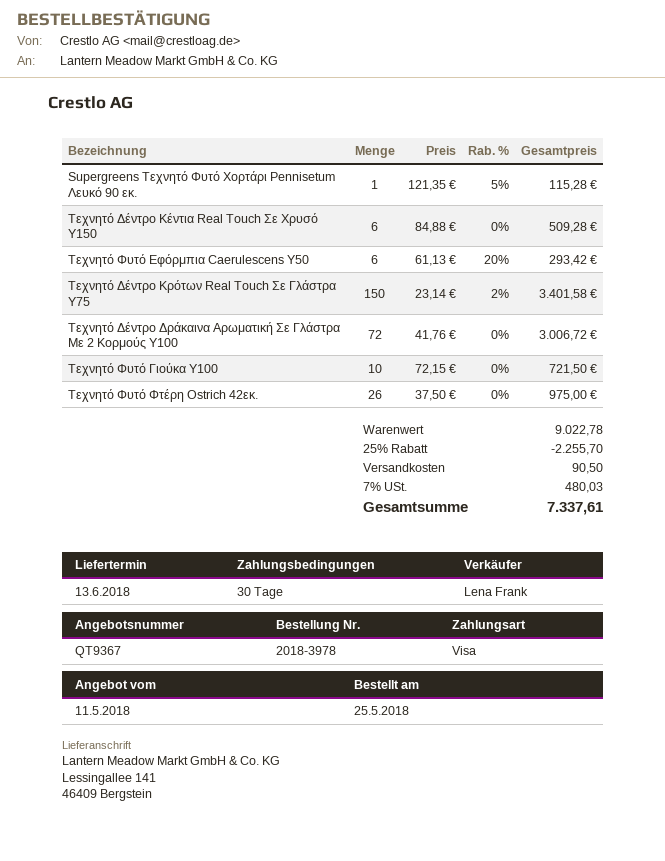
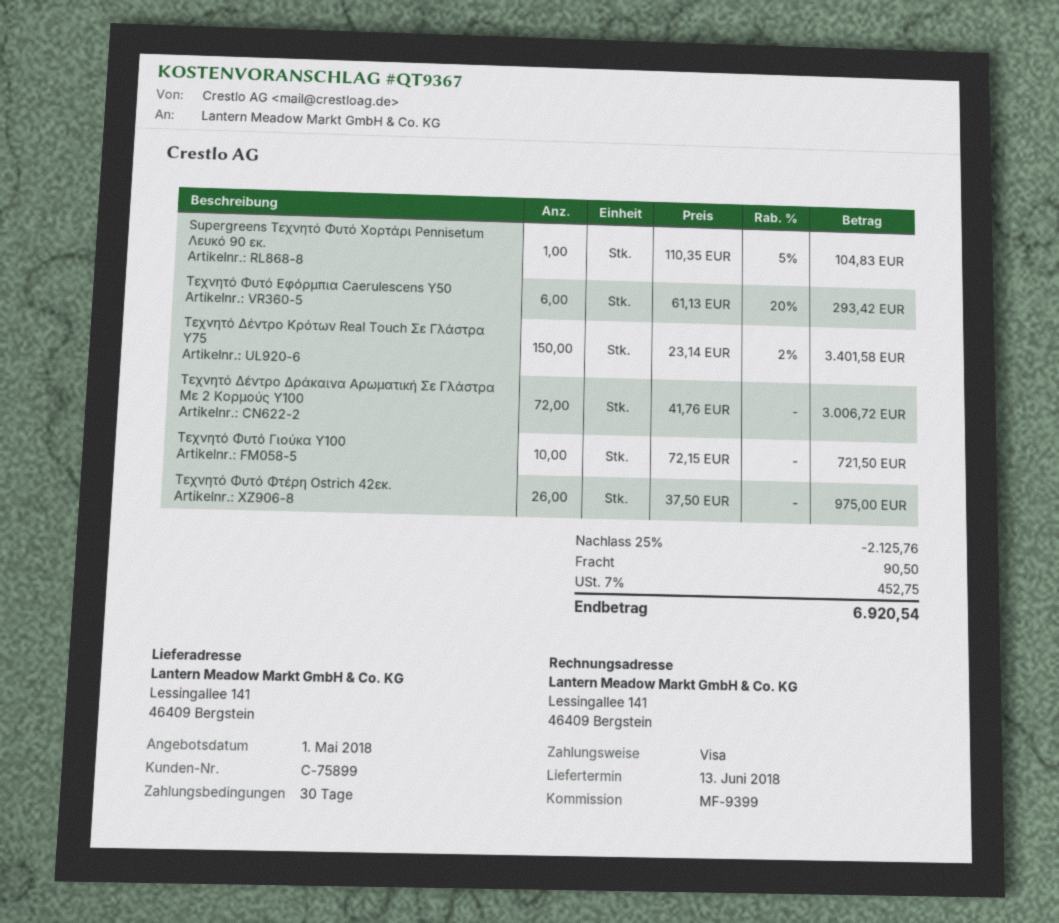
quote date: 2018-05-11 -> 2018-05-01
Supergreens Τεχνητό Φυτό Χορτάρι Pennisetum Λευκό 90 εκ.: 1 x 121.35 - 5% = 115.28 -> 1 x 110.35 - 5% = 104.83
Τεχνητό Δέντρο Κέντια Real Touch Σε Χρυσό Υ150: 6 x 84.88 = 509.28 -> none
discount: 25% = 2255.70 -> 25% = 2125.76
tax: 7% = 480.03 -> 7% = 452.75
total: 7337.61 -> 6920.54

